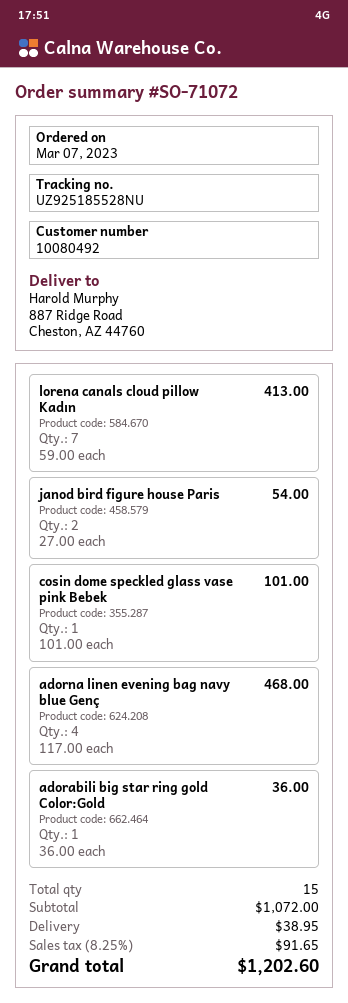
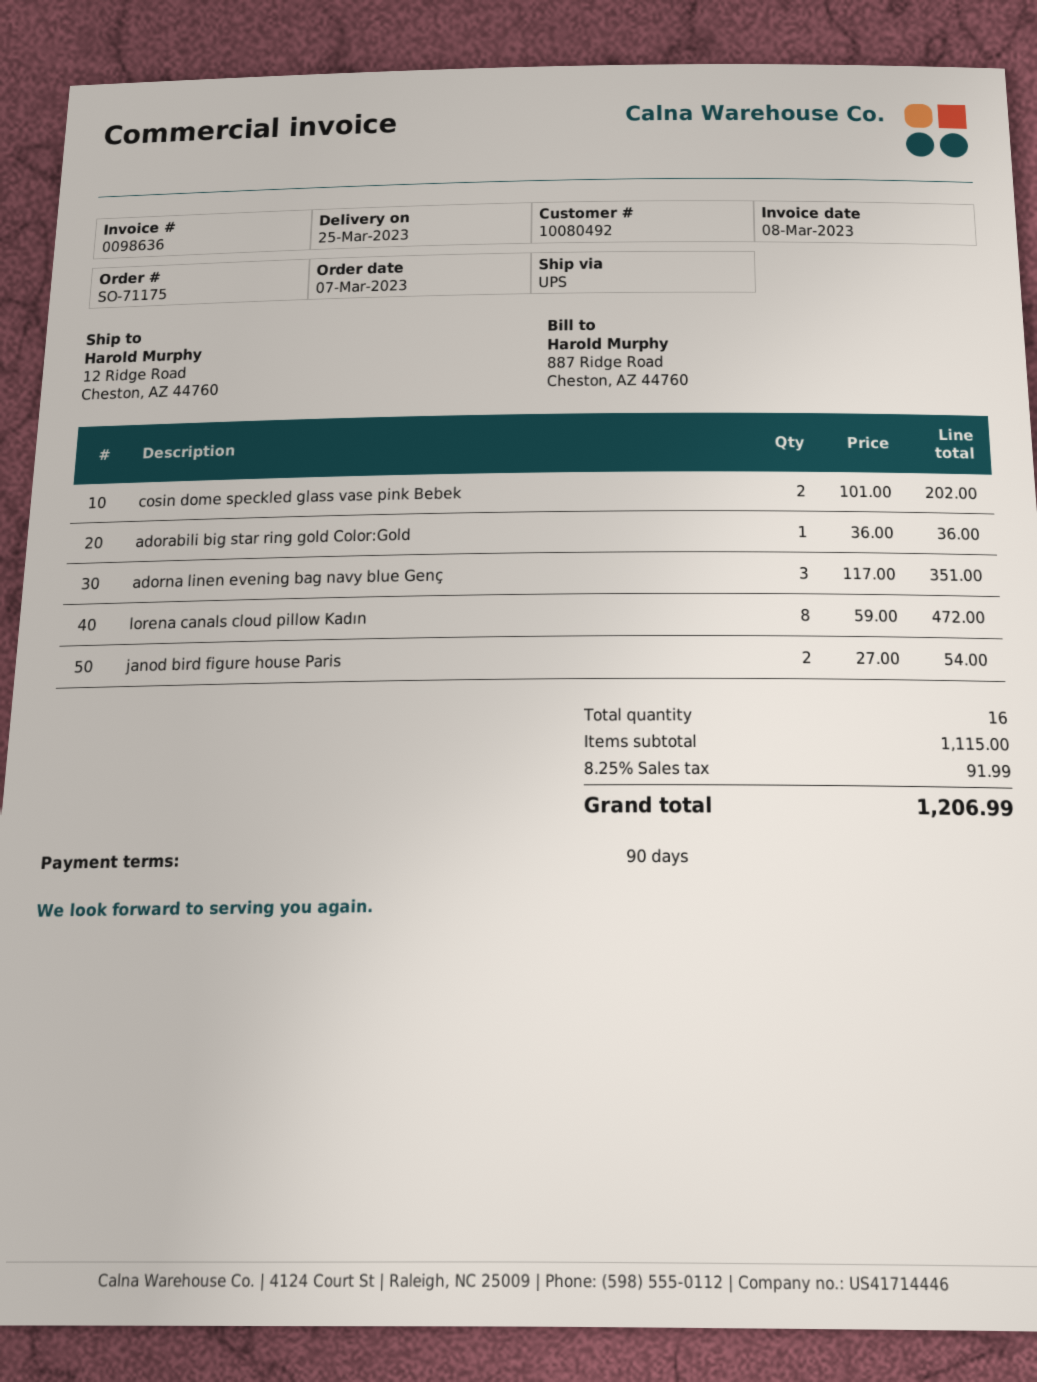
order number: SO-71072 -> SO-71175
ship to: 887 Ridge Road, Cheston, AZ 44760 -> 12 Ridge Road, Cheston, AZ 44760
lorena canals cloud pillow Kadın: 7 x 59.00 = 413.00 -> 8 x 59.00 = 472.00
cosin dome speckled glass vase pink Bebek: 1 x 101.00 = 101.00 -> 2 x 101.00 = 202.00
adorna linen evening bag navy blue Genç: 4 x 117.00 = 468.00 -> 3 x 117.00 = 351.00
total quantity: 15 -> 16
subtotal: 1072.00 -> 1115.00
shipping: 38.95 -> none
tax: 8.25% = 91.65 -> 8.25% = 91.99
total: 1202.60 -> 1206.99

